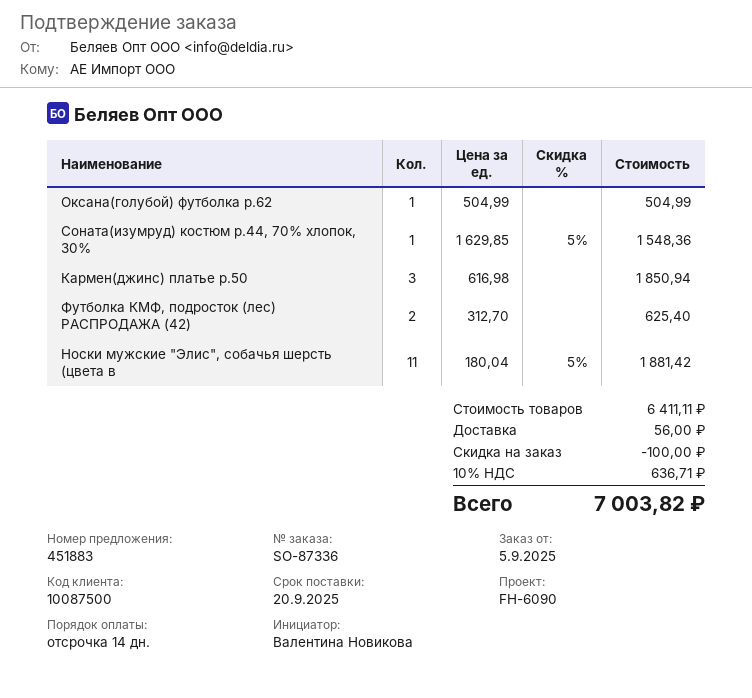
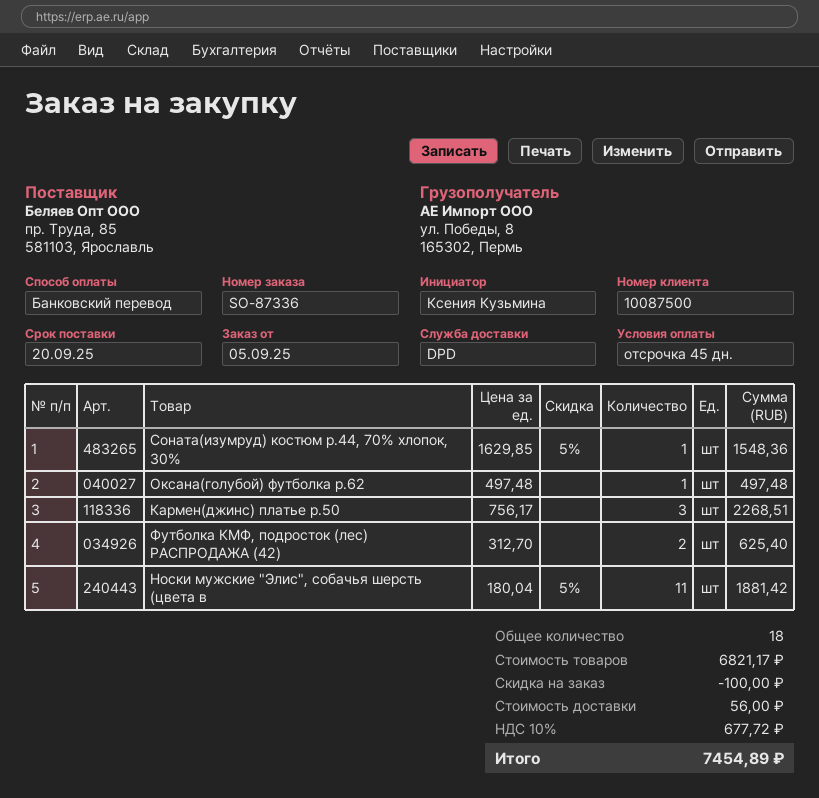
payment terms: 14 days -> 45 days
ordered by: Валентина Новикова -> Ксения Кузьмина
Оксана(голубой) футболка р.62: 1 x 504.99 = 504.99 -> 1 x 497.48 = 497.48
Кармен(джинс) платье р.50: 3 x 616.98 = 1850.94 -> 3 x 756.17 = 2268.51
subtotal: 6411.11 -> 6821.17
tax: 10% = 636.71 -> 10% = 677.72
total: 7003.82 -> 7454.89

